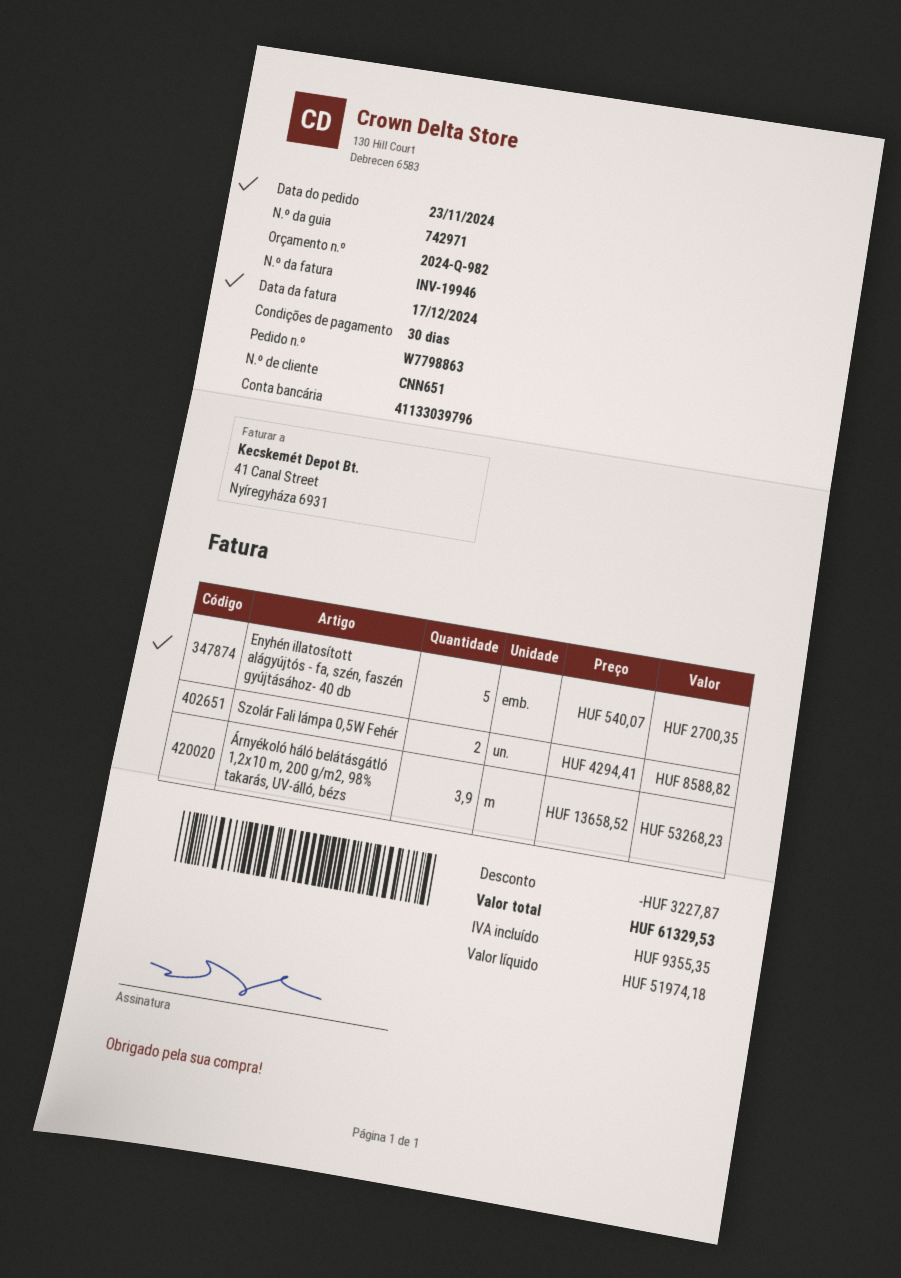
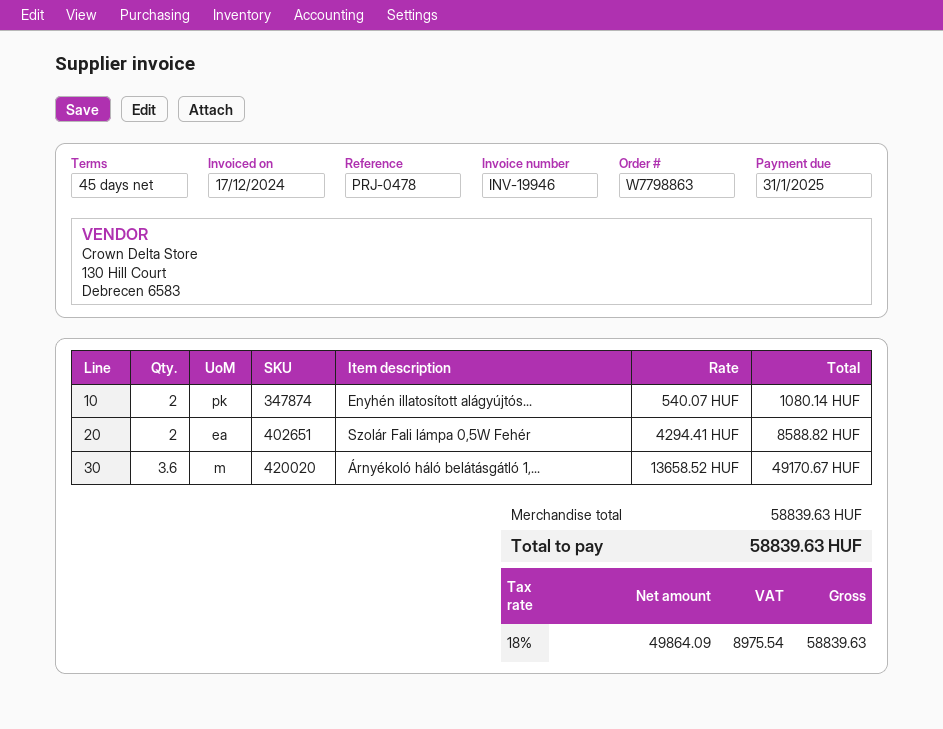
payment terms: 30 days -> 45 days
Enyhén illatosított alágyújtós - fa, szén, faszén gyújtásához- 40 db: 5 x 540.07 = 2700.35 -> 2 x 540.07 = 1080.14
Árnyékoló háló belátásgátló 1,2x10 m, 200 g/m2, 98% takarás, UV-álló, bézs: 3.9 x 13658.52 = 53268.23 -> 3.6 x 13658.52 = 49170.67
discount: 3227.87 -> none
net: 51974.18 -> 49864.09
tax: 9355.35 -> 8975.54
total: 61329.53 -> 58839.63

